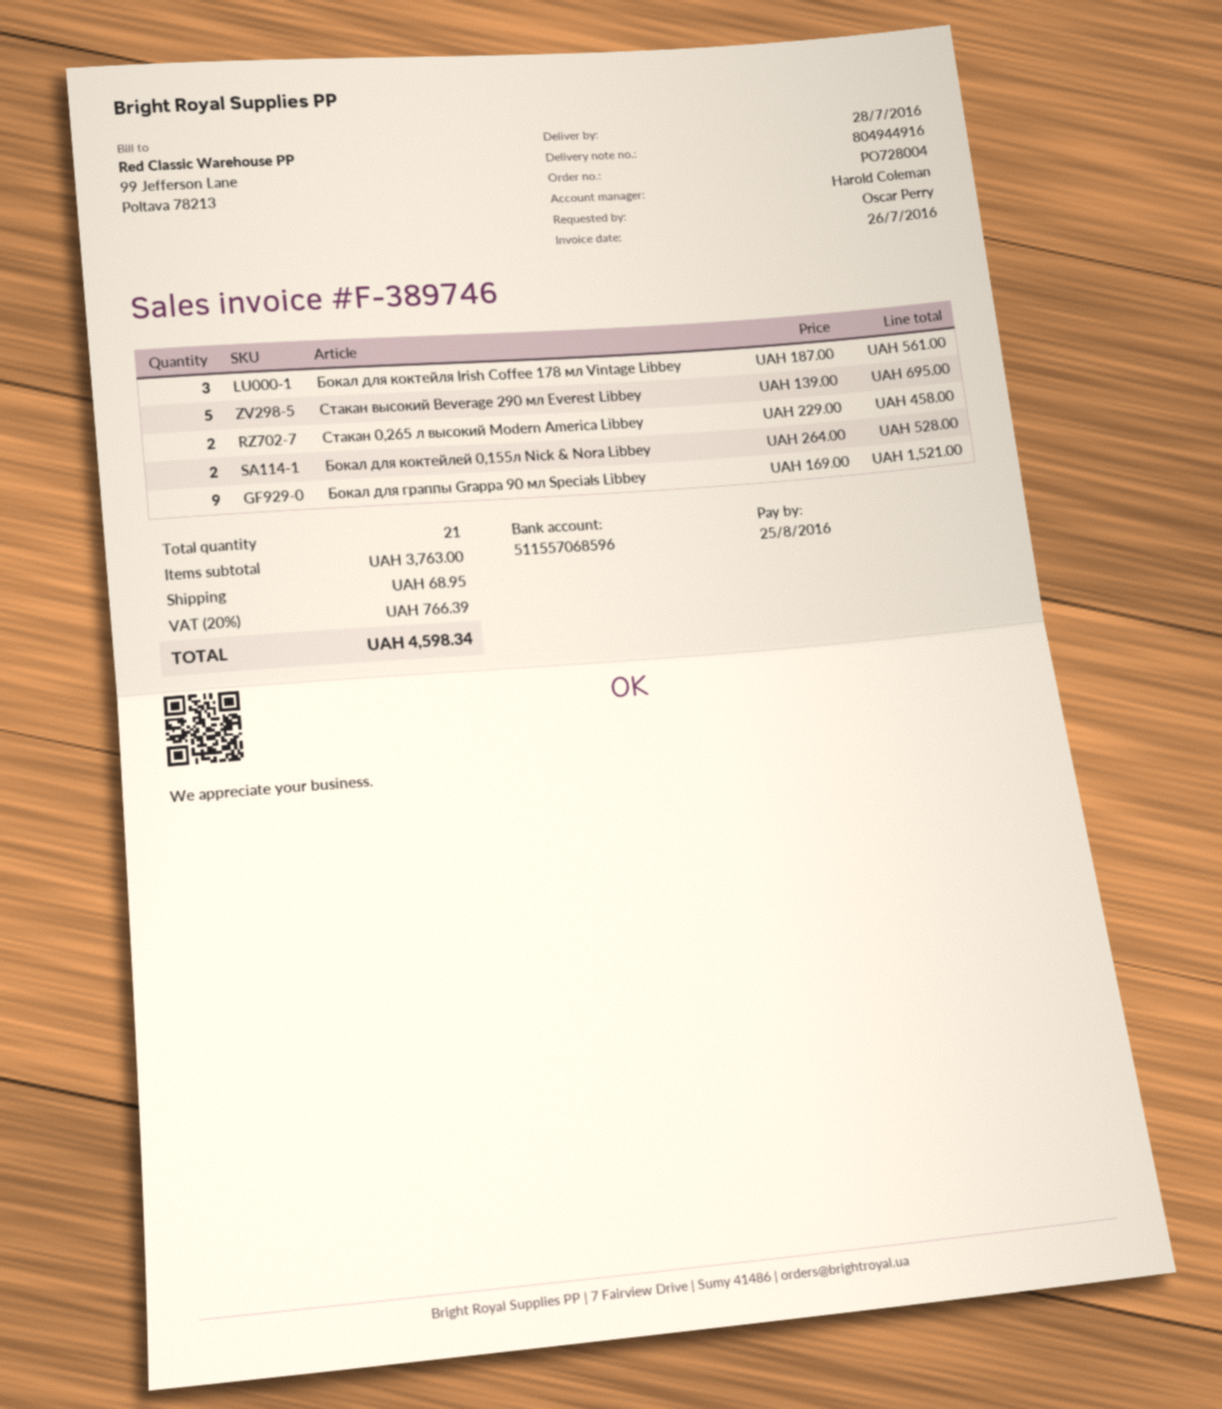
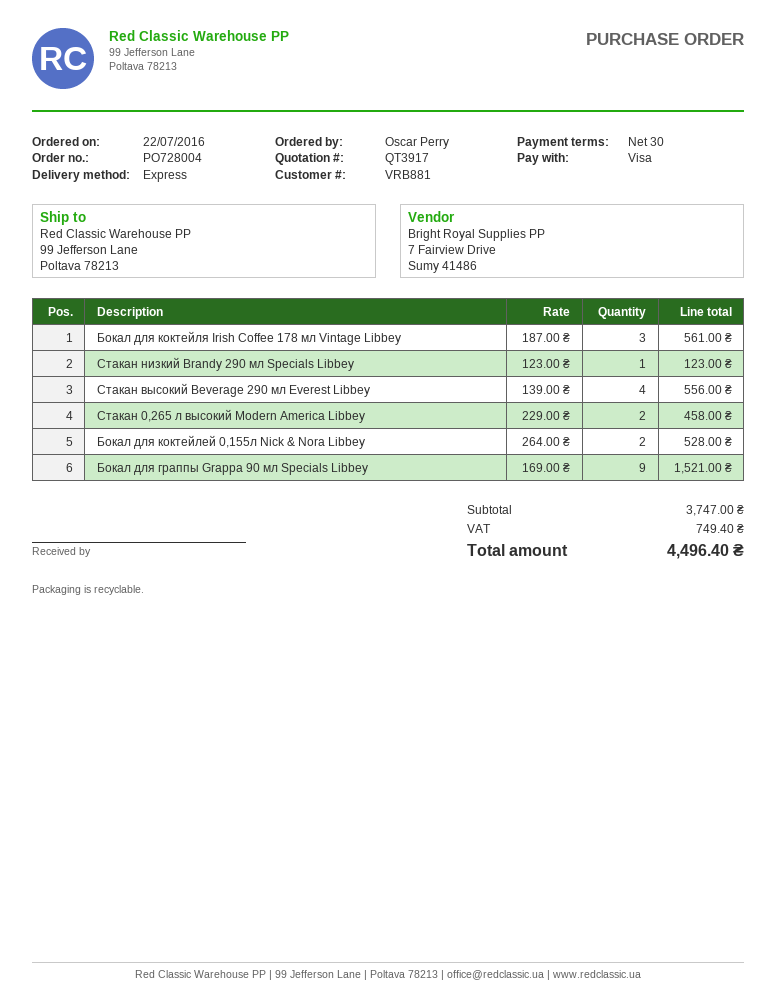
Стакан высокий Beverage 290 мл Everest Libbey: 5 x 139.00 = 695.00 -> 4 x 139.00 = 556.00
Стакан низкий Brandy 290 мл Specials Libbey: none -> 1 x 123.00 = 123.00
subtotal: 3763.00 -> 3747.00
shipping: 68.95 -> none
tax: 766.39 -> 749.40
total: 4598.34 -> 4496.40

